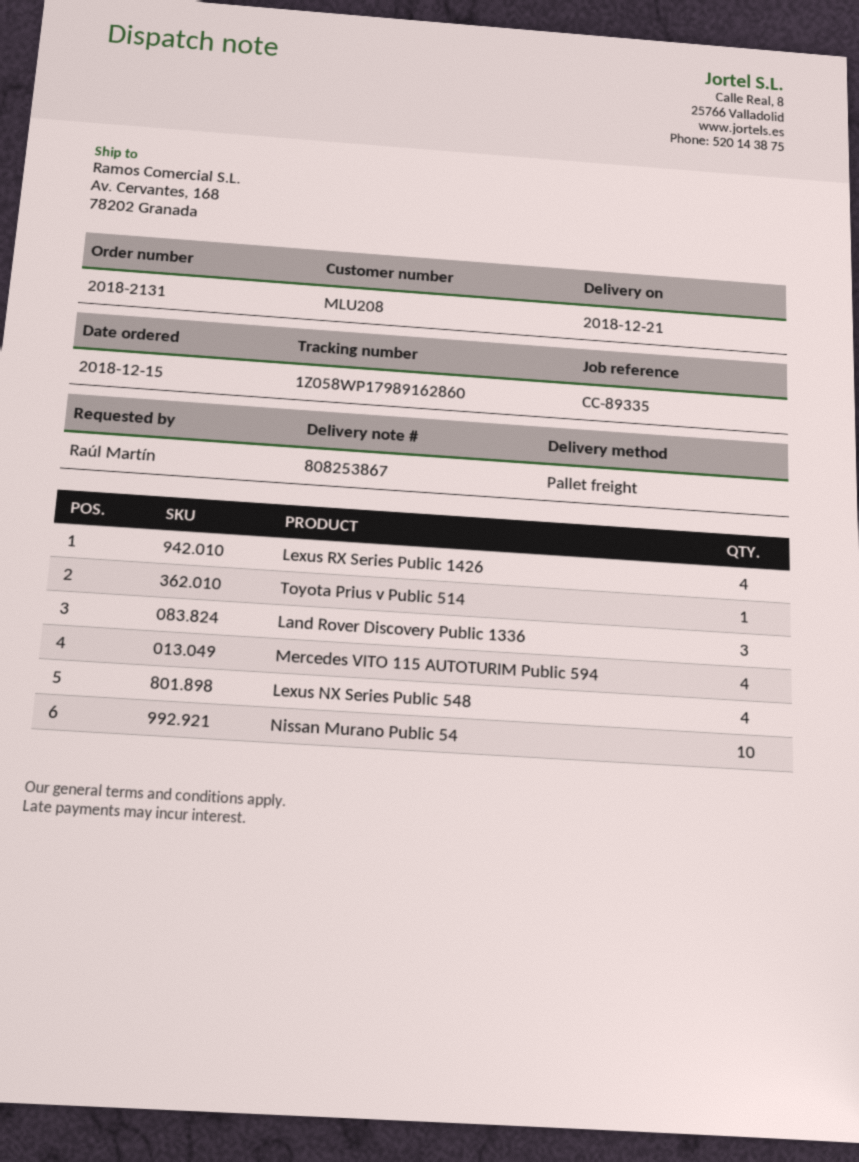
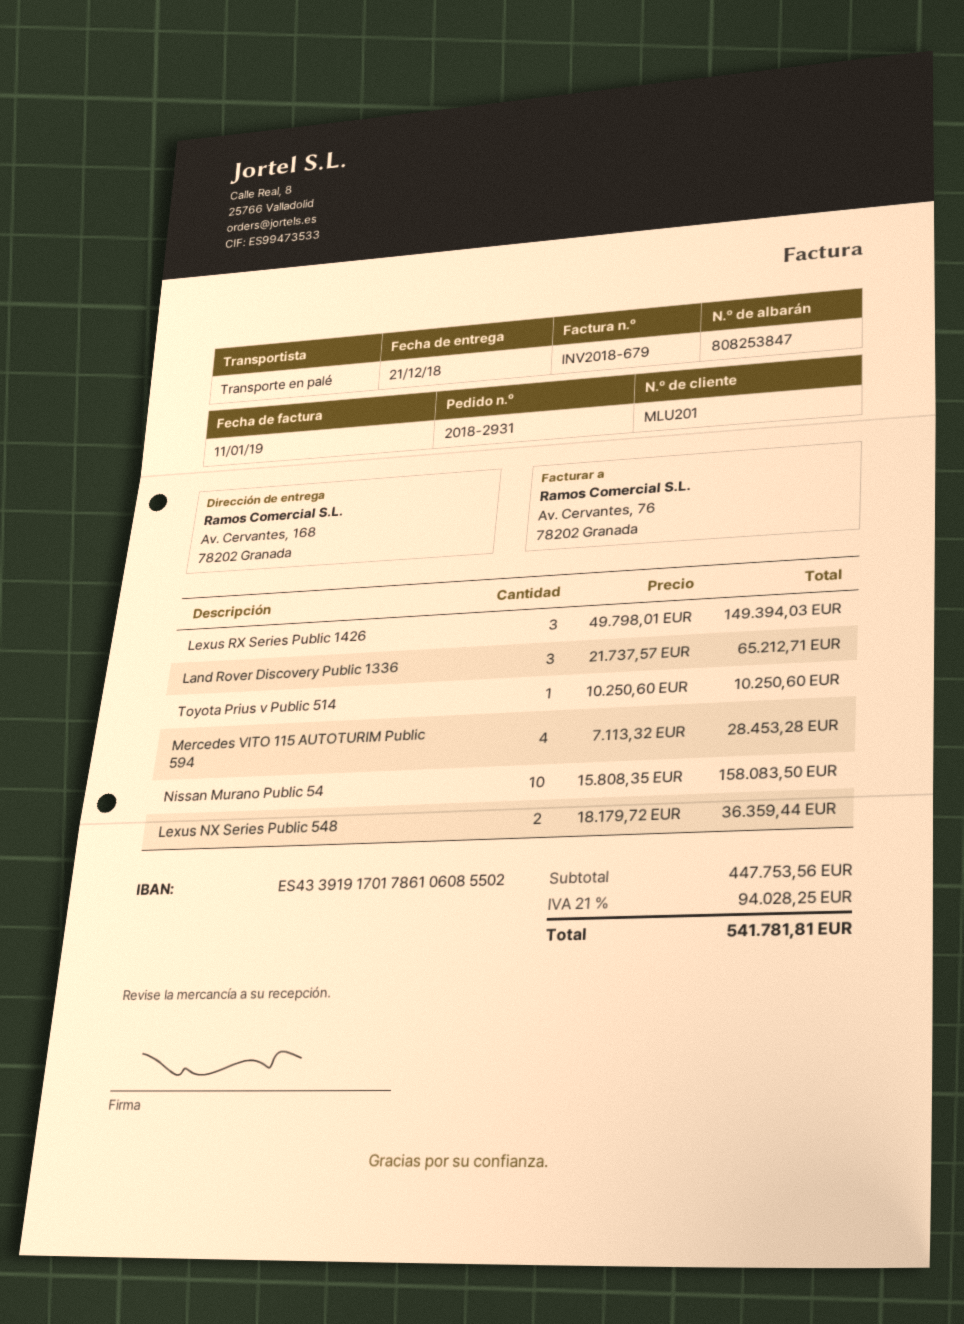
order number: 2018-2131 -> 2018-2931
delivery note number: 808253867 -> 808253847
customer number: MLU208 -> MLU201
Lexus RX Series Public 1426: 4 -> 3
Lexus NX Series Public 548: 4 -> 2

